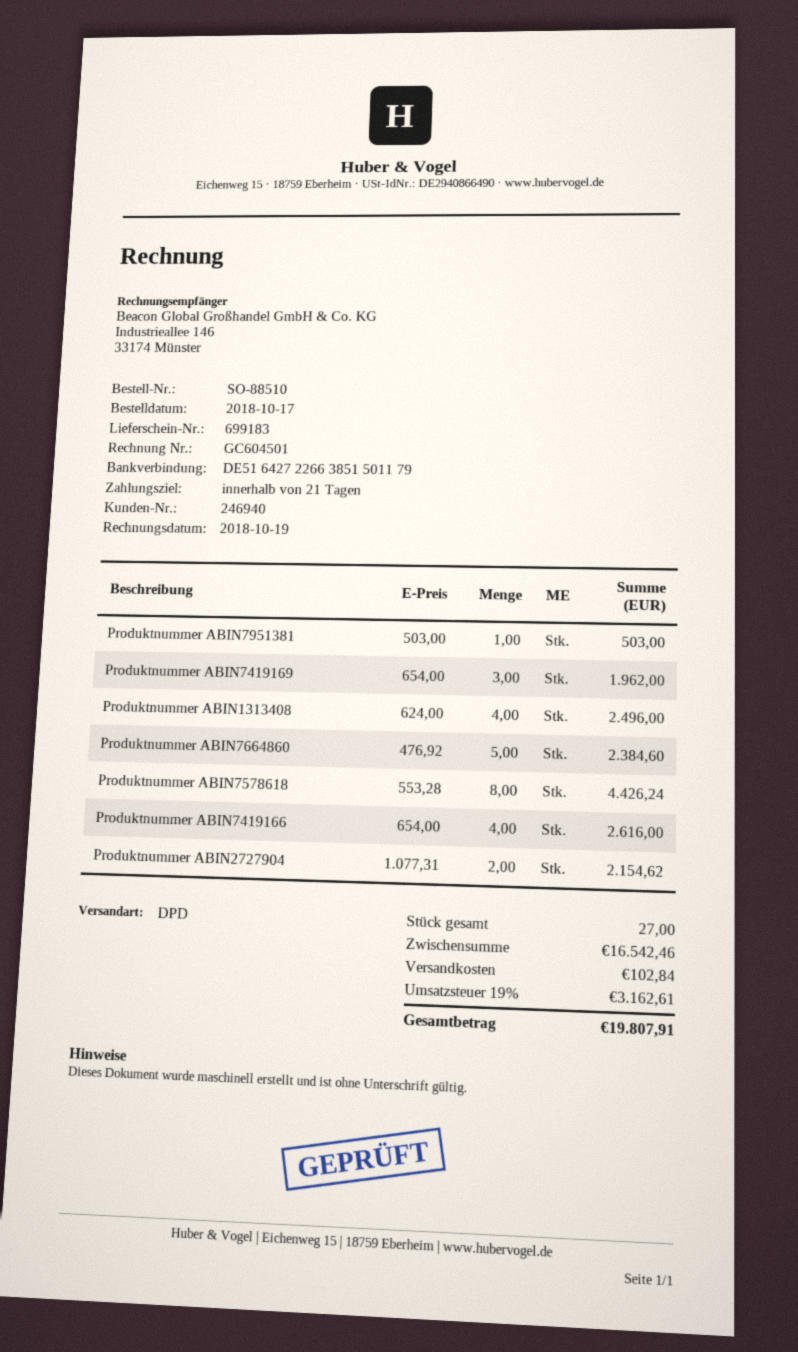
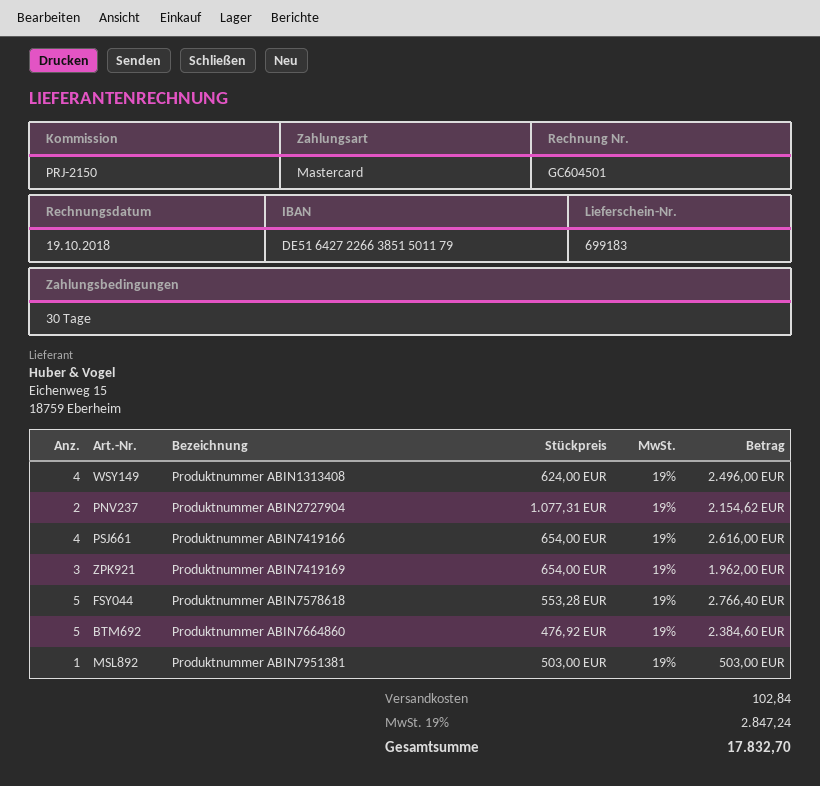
payment terms: 21 days -> 30 days
Produktnummer ABIN7578618: 8 x 553.28 = 4426.24 -> 5 x 553.28 = 2766.40
tax: 19% = 3162.61 -> 19% = 2847.24
total: 19807.91 -> 17832.70

